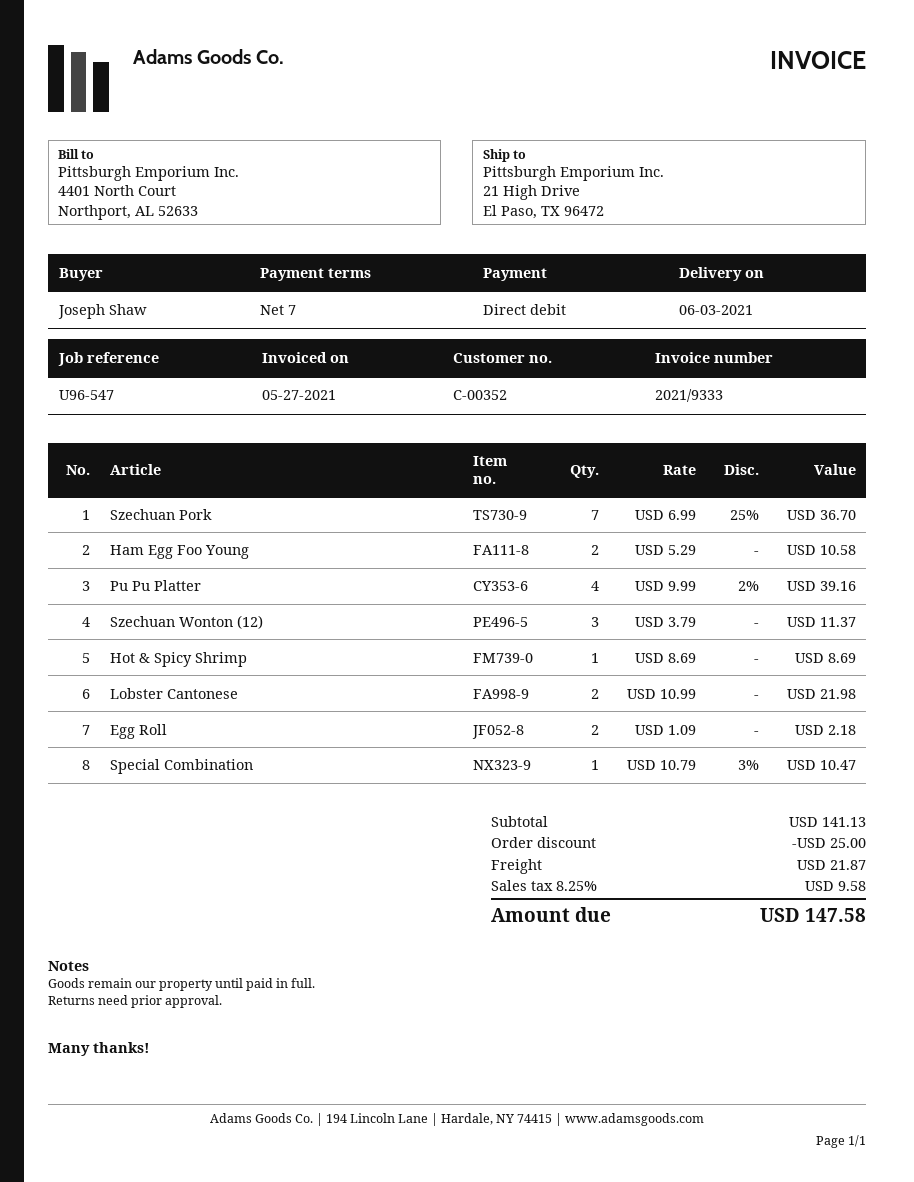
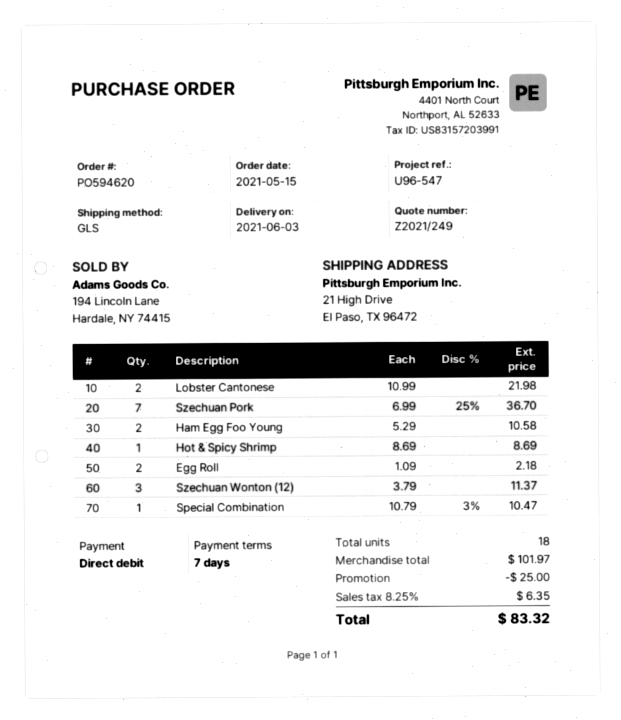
Pu Pu Platter: 4 x 9.99 - 2% = 39.16 -> none
subtotal: 141.13 -> 101.97
shipping: 21.87 -> none
tax: 8.25% = 9.58 -> 8.25% = 6.35
total: 147.58 -> 83.32

